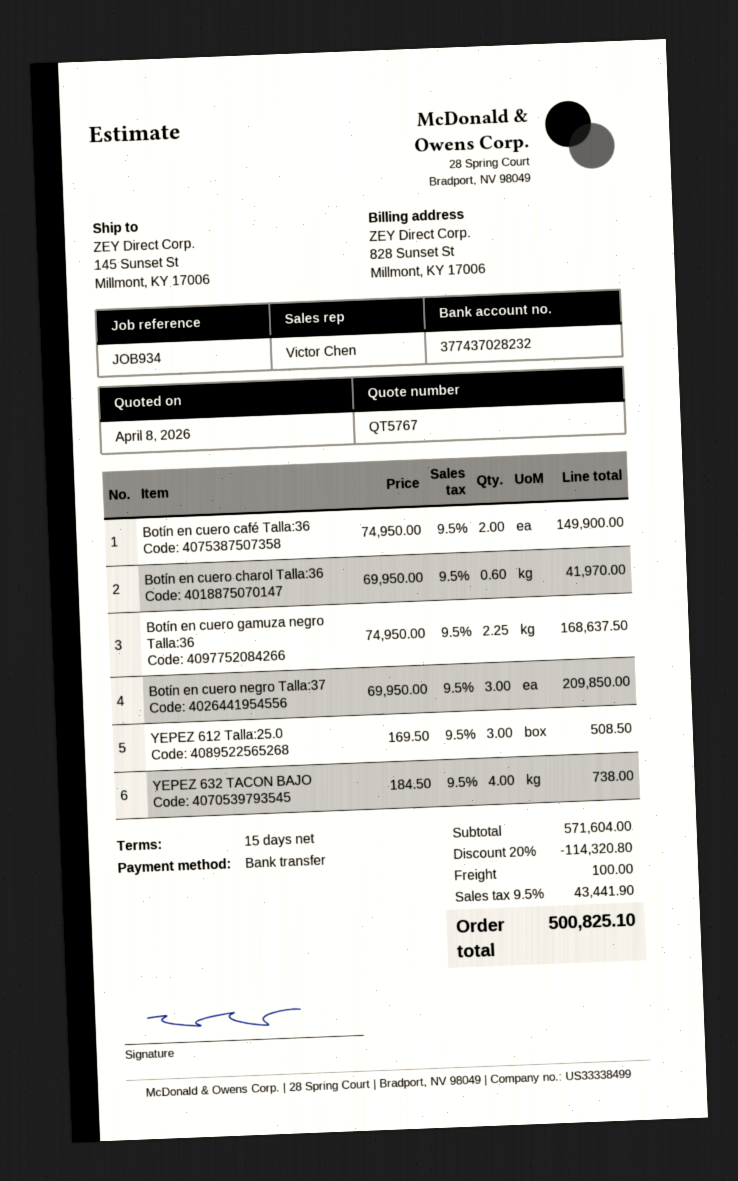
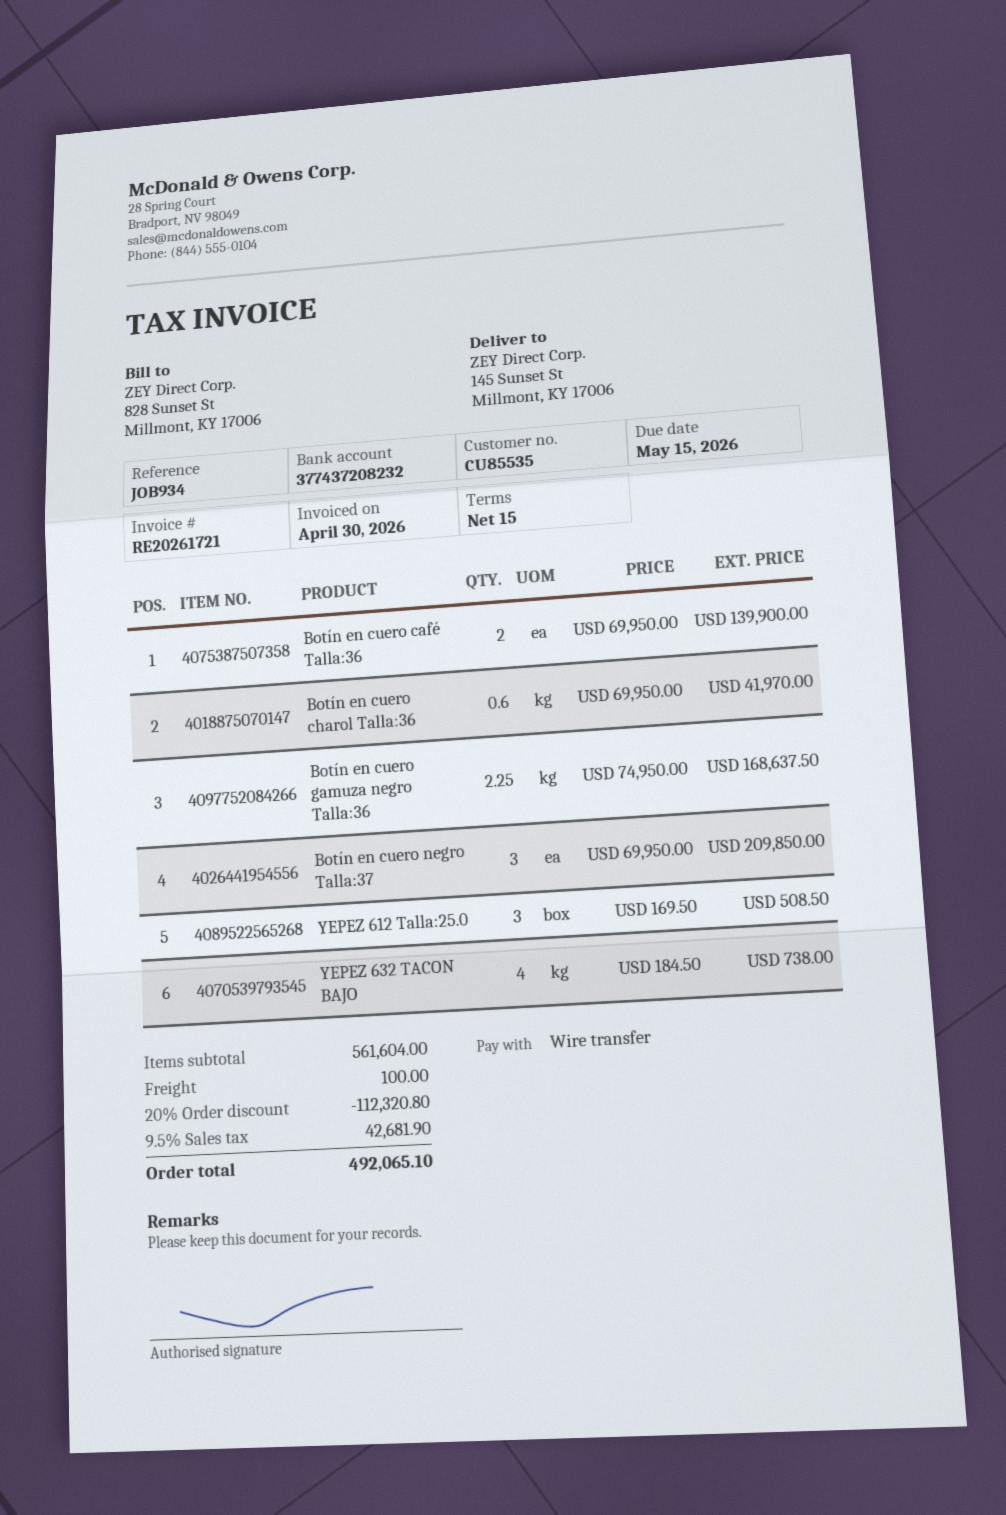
bank account: 377437028232 -> 377437208232
Botín en cuero café Talla:36: 2 x 74950.00 = 149900.00 -> 2 x 69950.00 = 139900.00
subtotal: 571604.00 -> 561604.00
discount: 20% = 114320.80 -> 20% = 112320.80
tax: 9.5% = 43441.90 -> 9.5% = 42681.90
total: 500825.10 -> 492065.10

